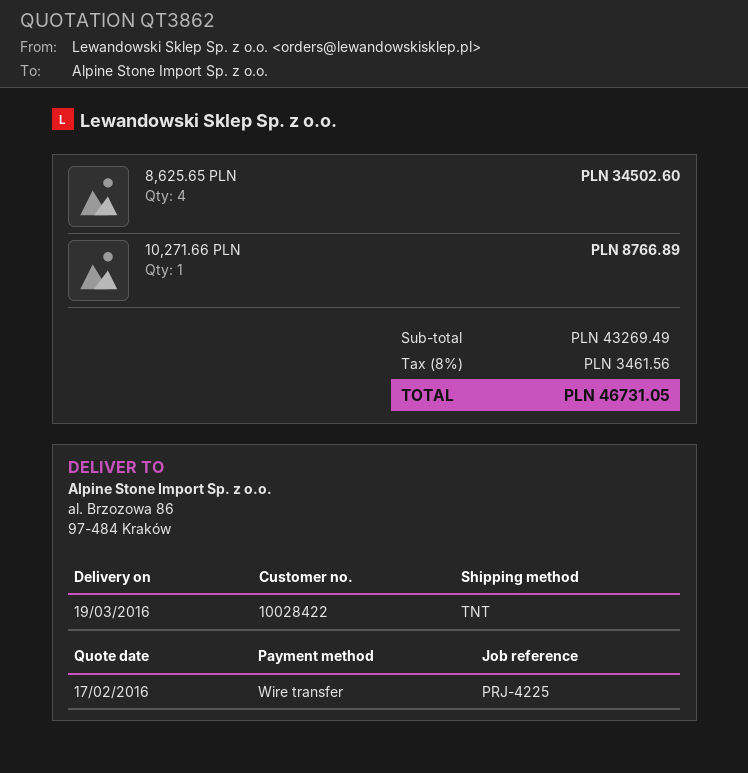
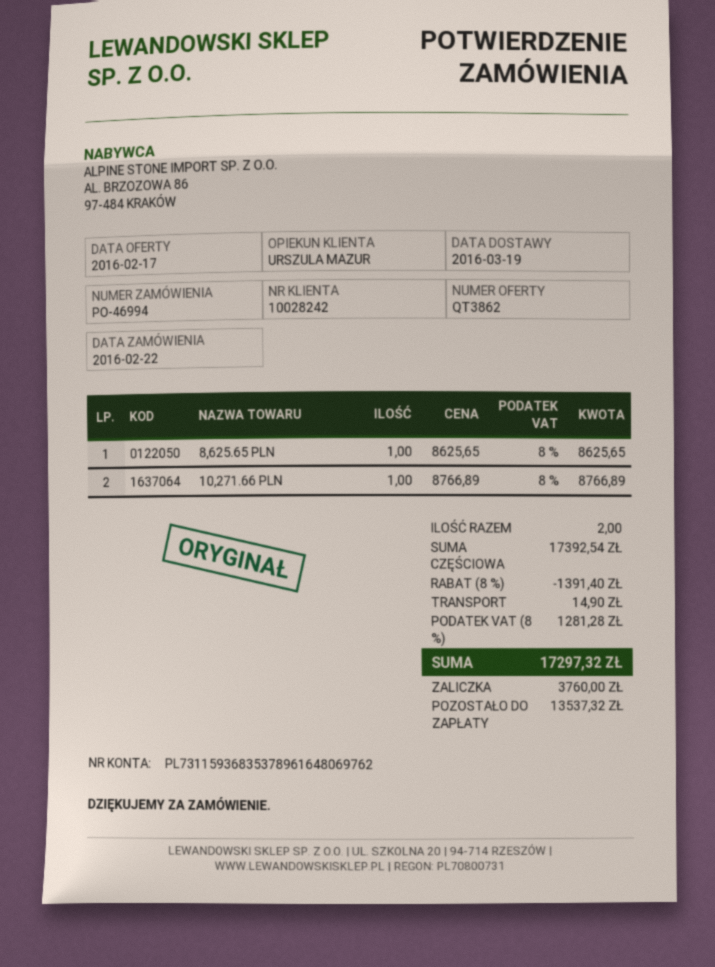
customer number: 10028422 -> 10028242
8,625.65 PLN: 4 for 34502.60 -> 1 for 8625.65
subtotal: 43269.49 -> 17392.54
discount: none -> 8% = 1391.40
shipping: none -> 14.90
tax: 8% = 3461.56 -> 8% = 1281.28
total: 46731.05 -> 17297.32

